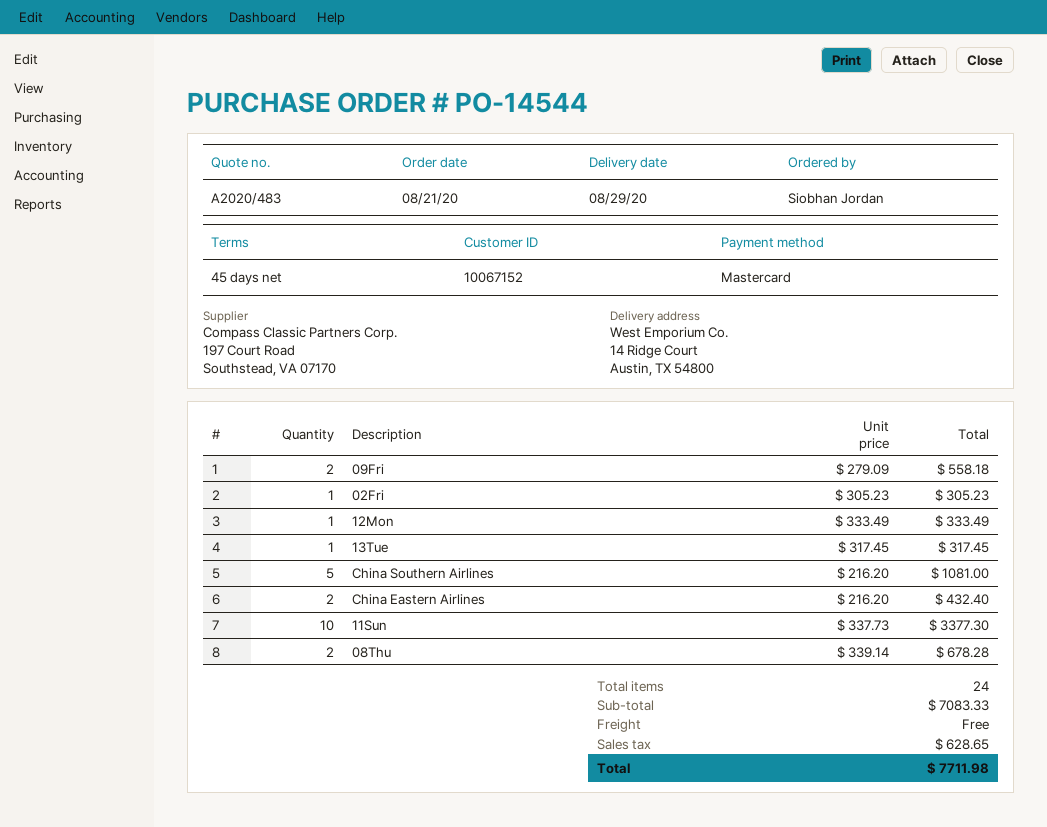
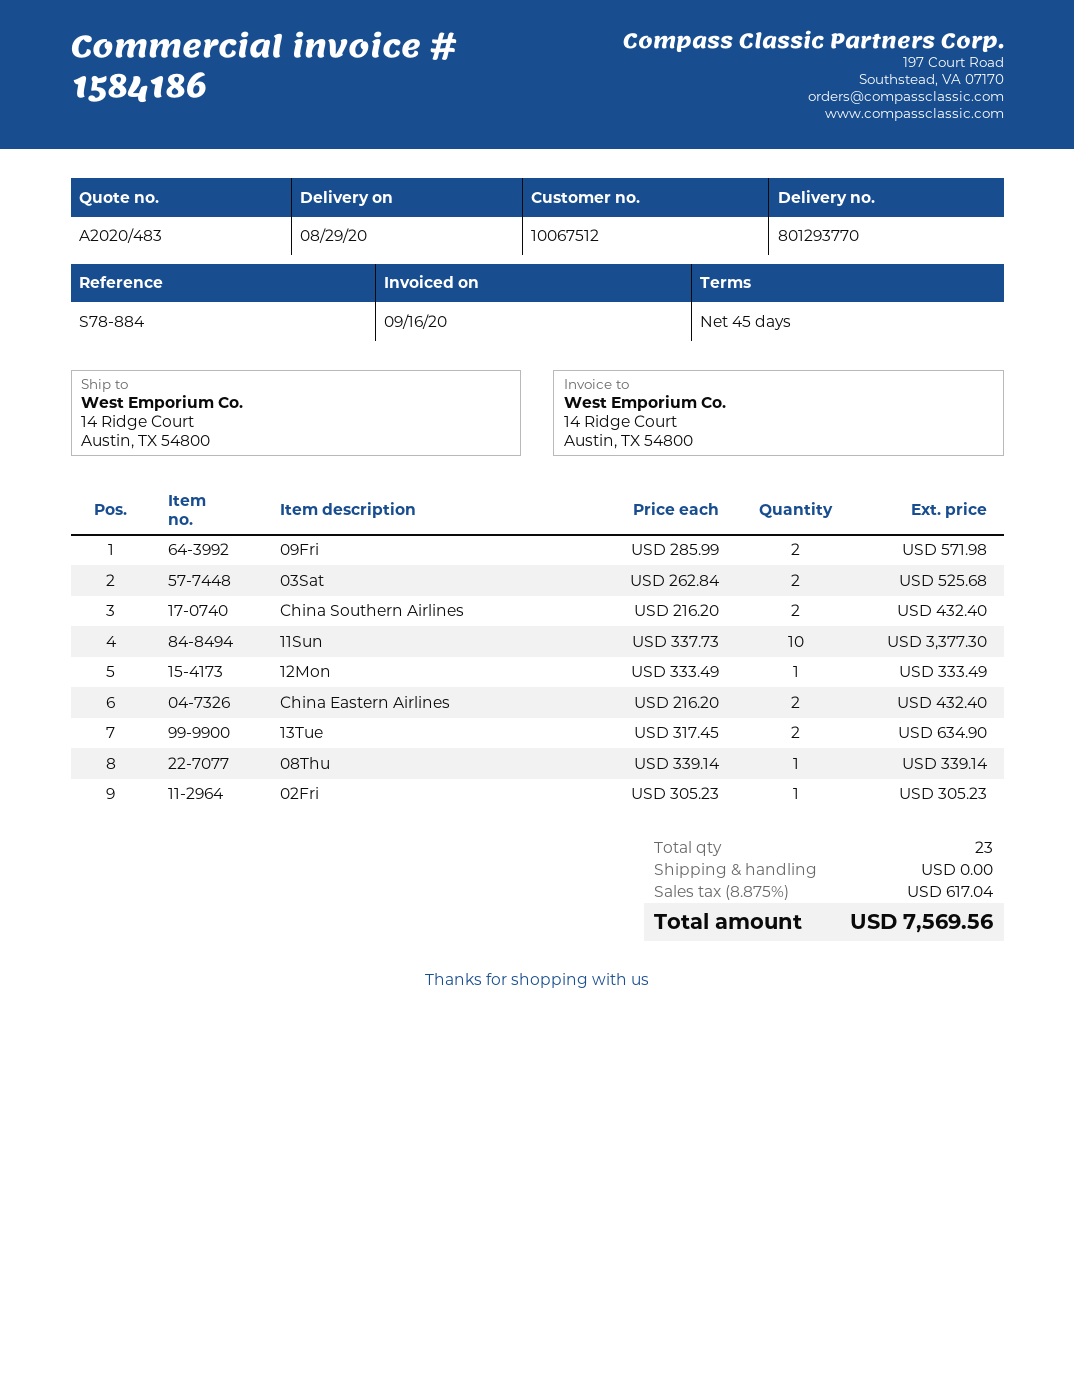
customer number: 10067152 -> 10067512
09Fri: 2 x 279.09 = 558.18 -> 2 x 285.99 = 571.98
13Tue: 1 x 317.45 = 317.45 -> 2 x 317.45 = 634.90
China Southern Airlines: 5 x 216.20 = 1081.00 -> 2 x 216.20 = 432.40
08Thu: 2 x 339.14 = 678.28 -> 1 x 339.14 = 339.14
03Sat: none -> 2 x 262.84 = 525.68
total quantity: 24 -> 23
tax: 628.65 -> 617.04
total: 7711.98 -> 7569.56

